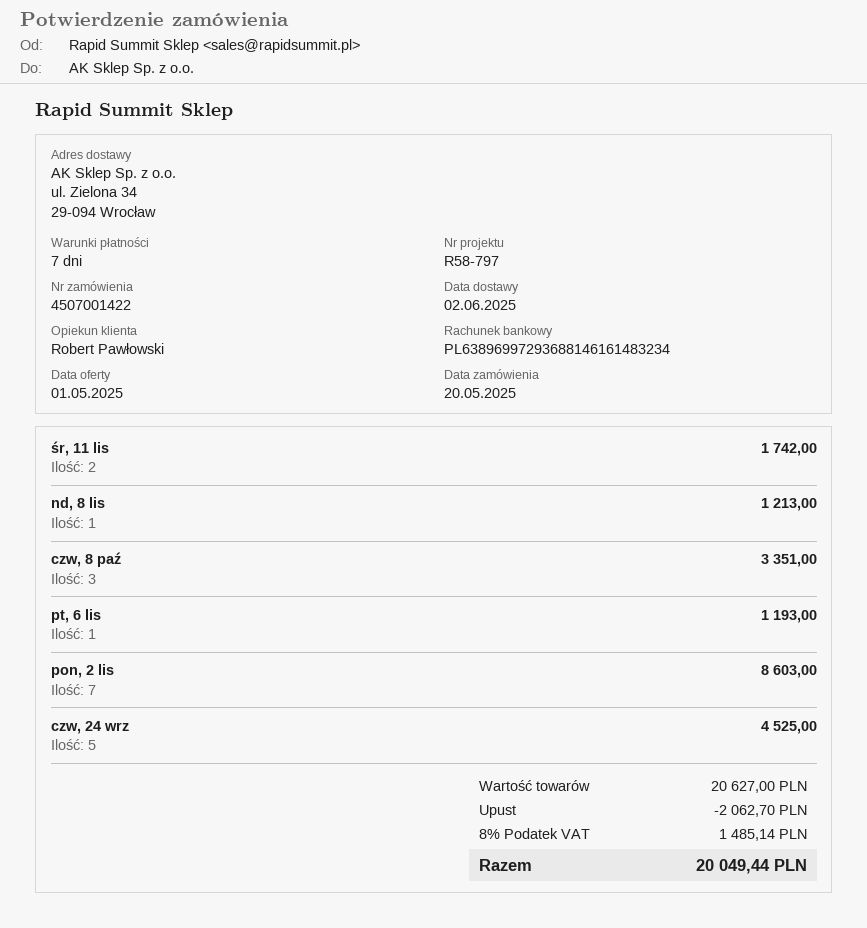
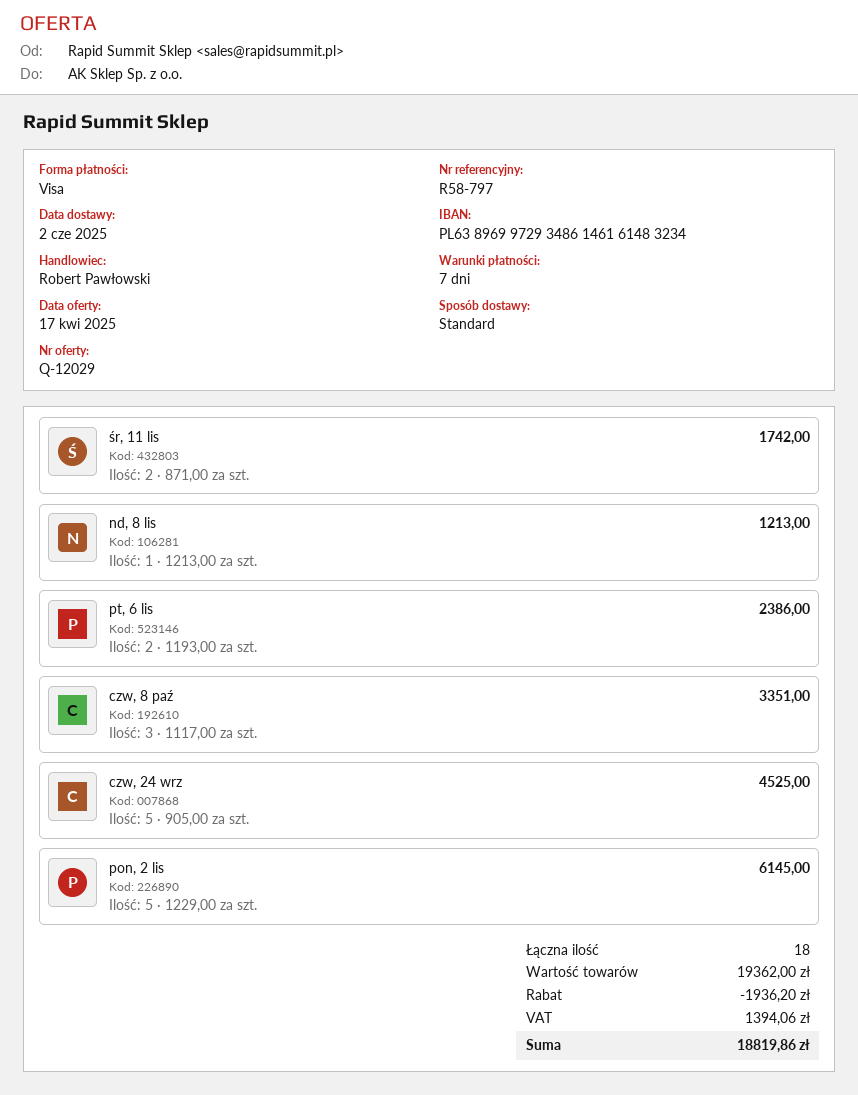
quote date: 2025-05-01 -> 2025-04-17
bank account: PL63896997293688146161483234 -> PL63896997293486146161483234
pt, 6 lis: 1 for 1193.00 -> 2 for 2386.00
pon, 2 lis: 7 for 8603.00 -> 5 for 6145.00
subtotal: 20627.00 -> 19362.00
discount: 2062.70 -> 1936.20
tax: 1485.14 -> 1394.06
total: 20049.44 -> 18819.86

